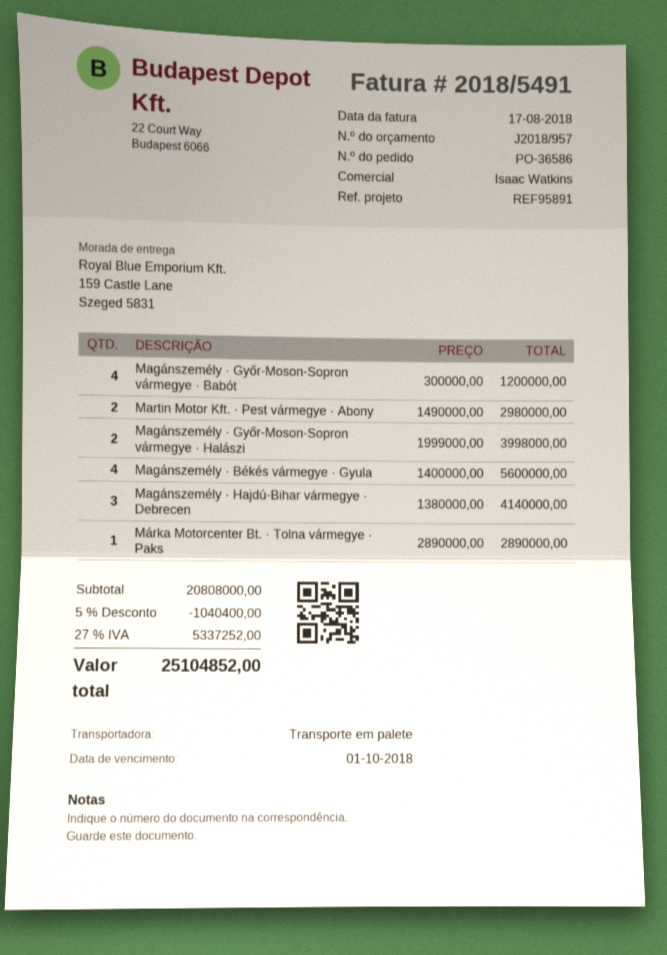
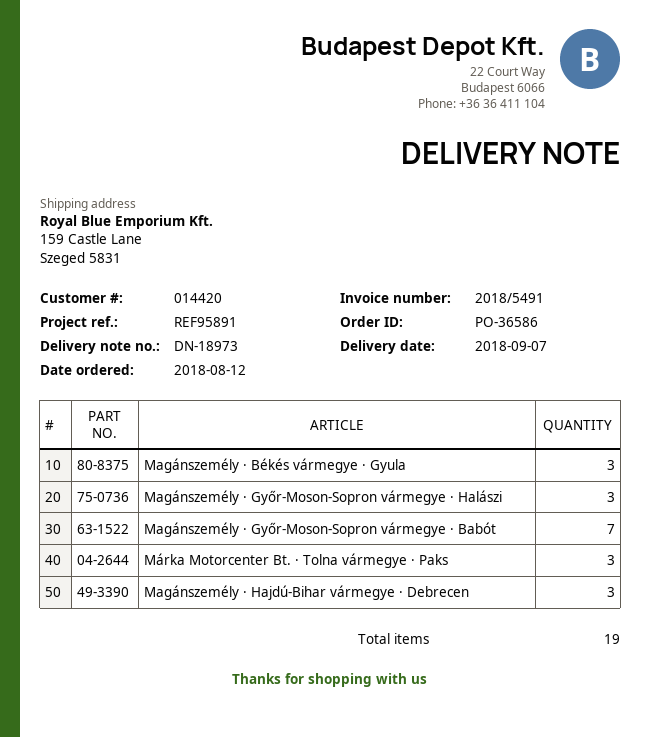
Magánszemély · Győr-Moson-Sopron vármegye · Babót: 4 -> 7
Martin Motor Kft. · Pest vármegye · Abony: 2 -> none
Magánszemély · Győr-Moson-Sopron vármegye · Halászi: 2 -> 3
Magánszemély · Békés vármegye · Gyula: 4 -> 3
Márka Motorcenter Bt. · Tolna vármegye · Paks: 1 -> 3

